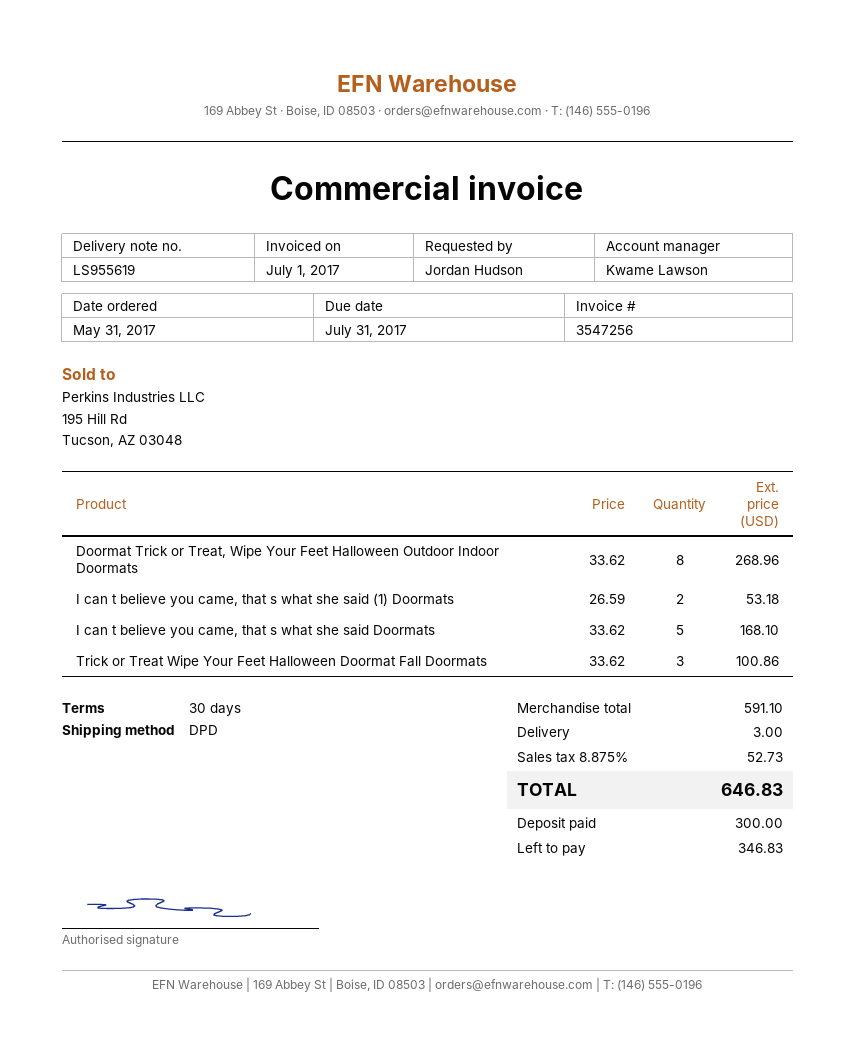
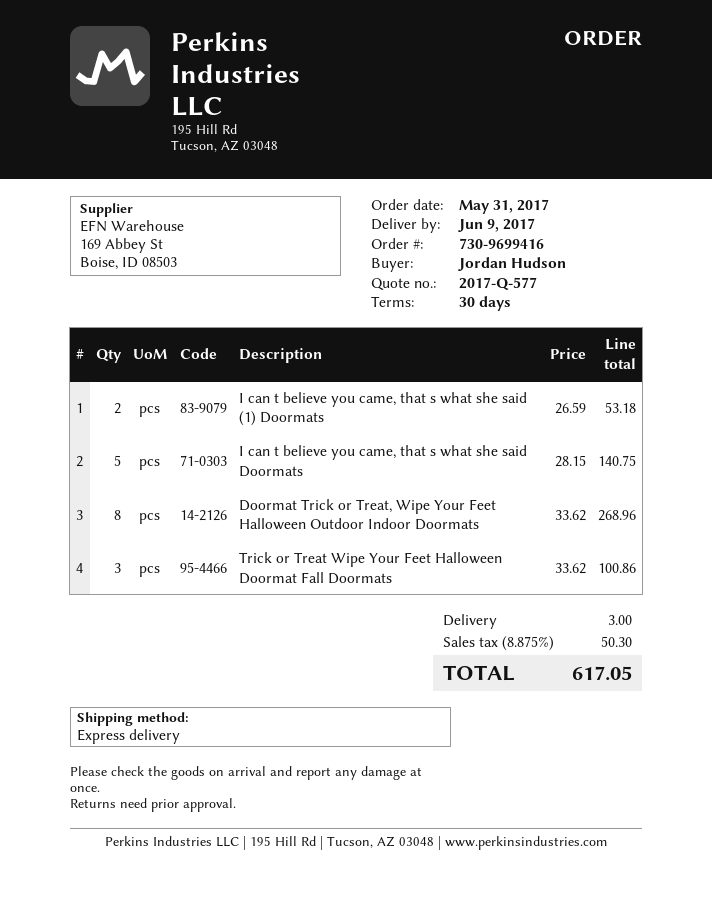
shipping method: DPD -> express
I can t believe you came, that s what she said Doormats: 5 x 33.62 = 168.10 -> 5 x 28.15 = 140.75
tax: 8.875% = 52.73 -> 8.875% = 50.30
total: 646.83 -> 617.05

